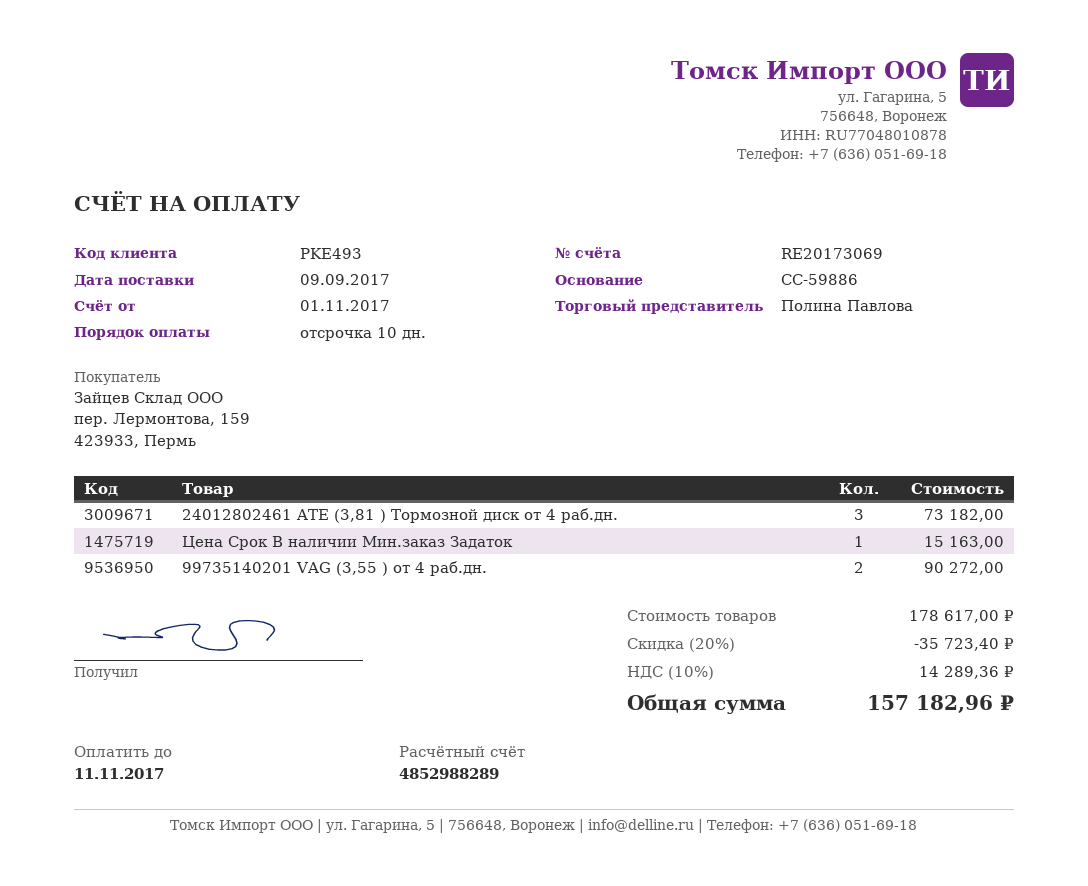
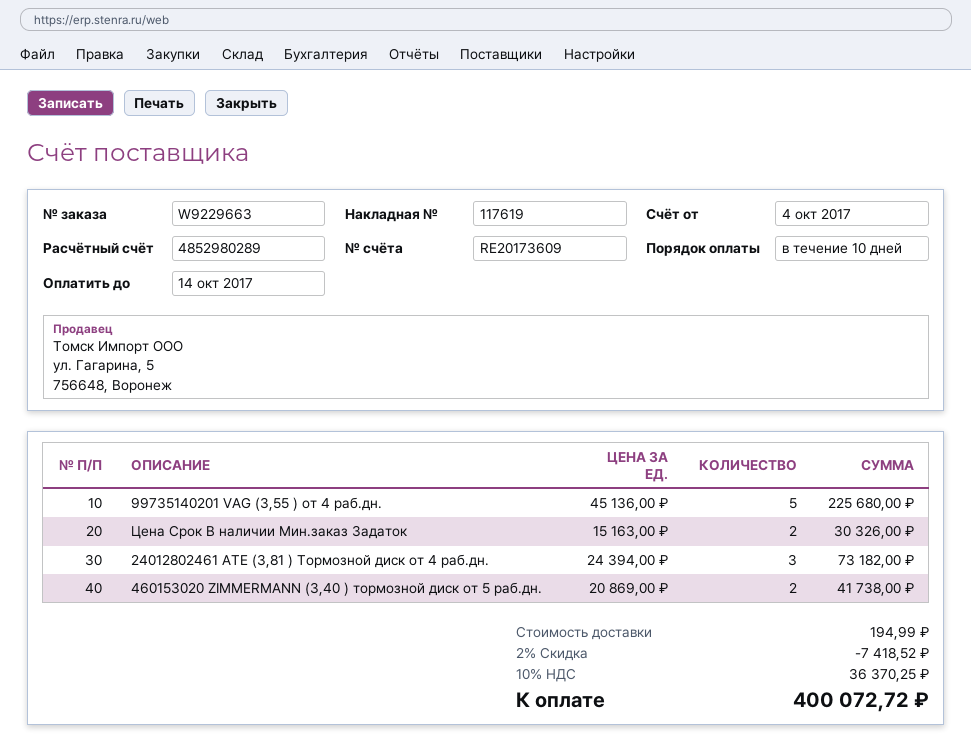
invoice number: RE20173069 -> RE20173609
invoice date: 2017-11-01 -> 2017-10-04
due date: 2017-11-11 -> 2017-10-14
bank account: 4852988289 -> 4852980289
Цена Срок В наличии Мин.заказ Задаток: 1 for 15163.00 -> 2 for 30326.00
99735140201 VAG (3,55 ) от 4 раб.дн.: 2 for 90272.00 -> 5 for 225680.00
460153020 ZIMMERMANN (3,40 ) тормозной диск от 5 раб.дн.: none -> 2 for 41738.00
discount: 20% = 35723.40 -> 2% = 7418.52
shipping: none -> 194.99
tax: 10% = 14289.36 -> 10% = 36370.25
total: 157182.96 -> 400072.72

